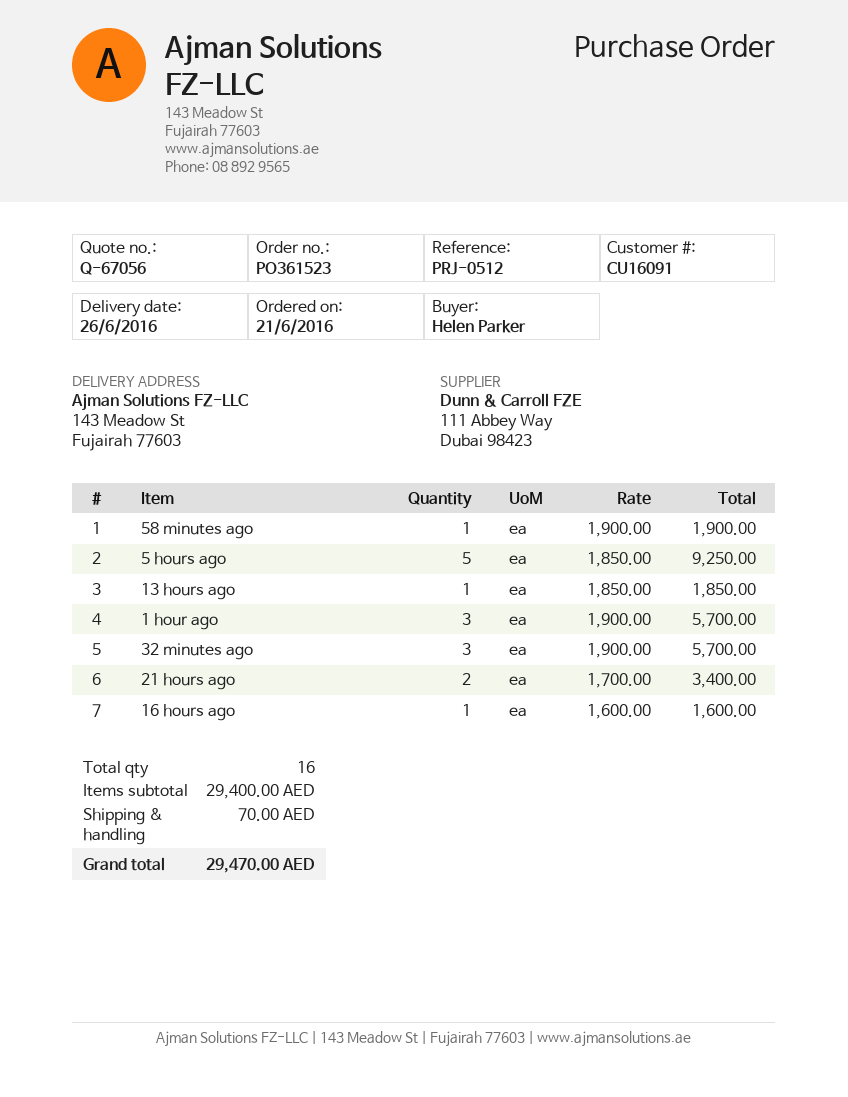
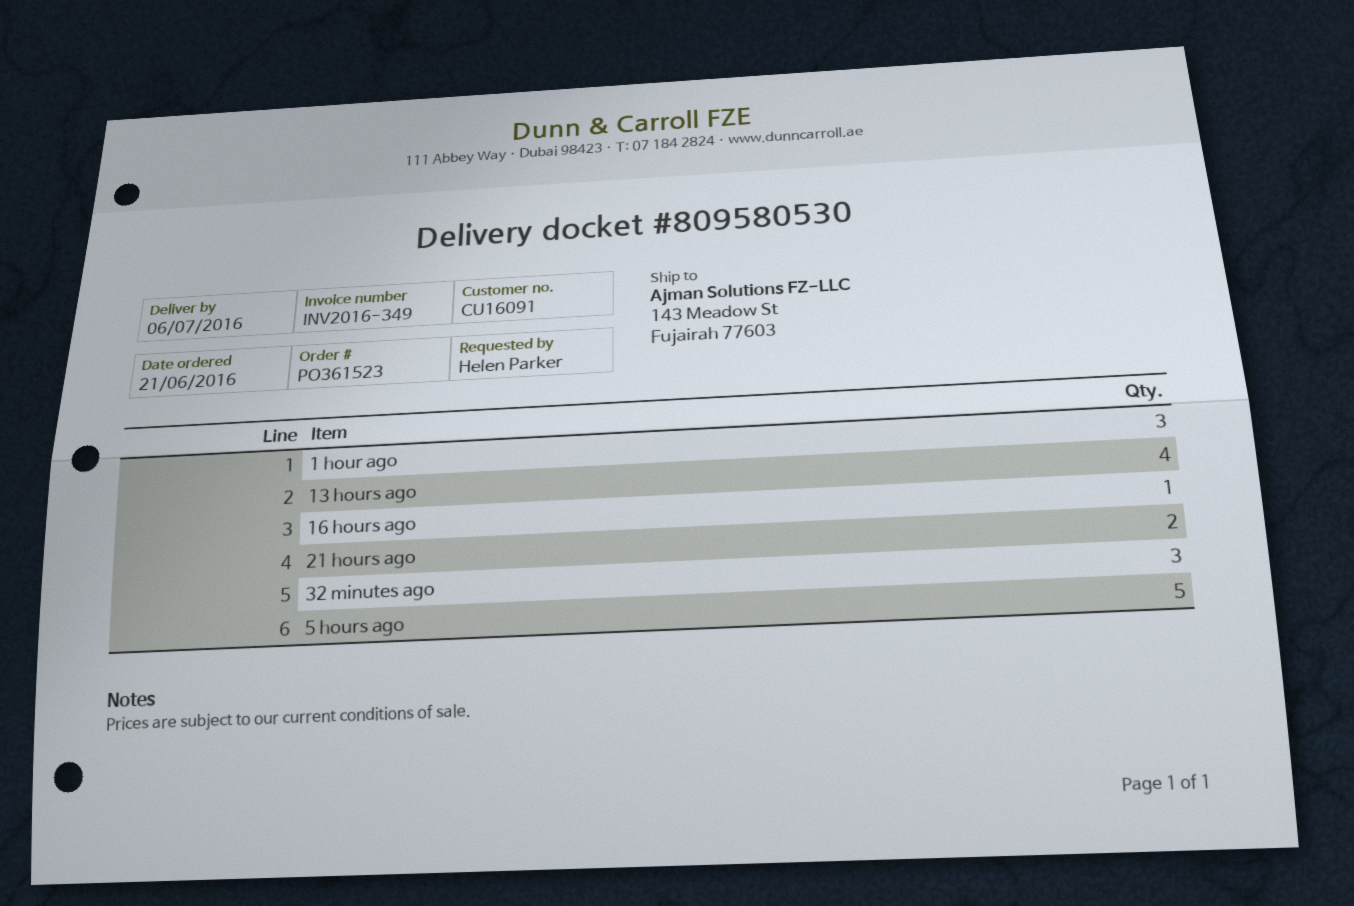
delivery date: 2016-06-26 -> 2016-07-06
58 minutes ago: 1 -> none
13 hours ago: 1 -> 4

